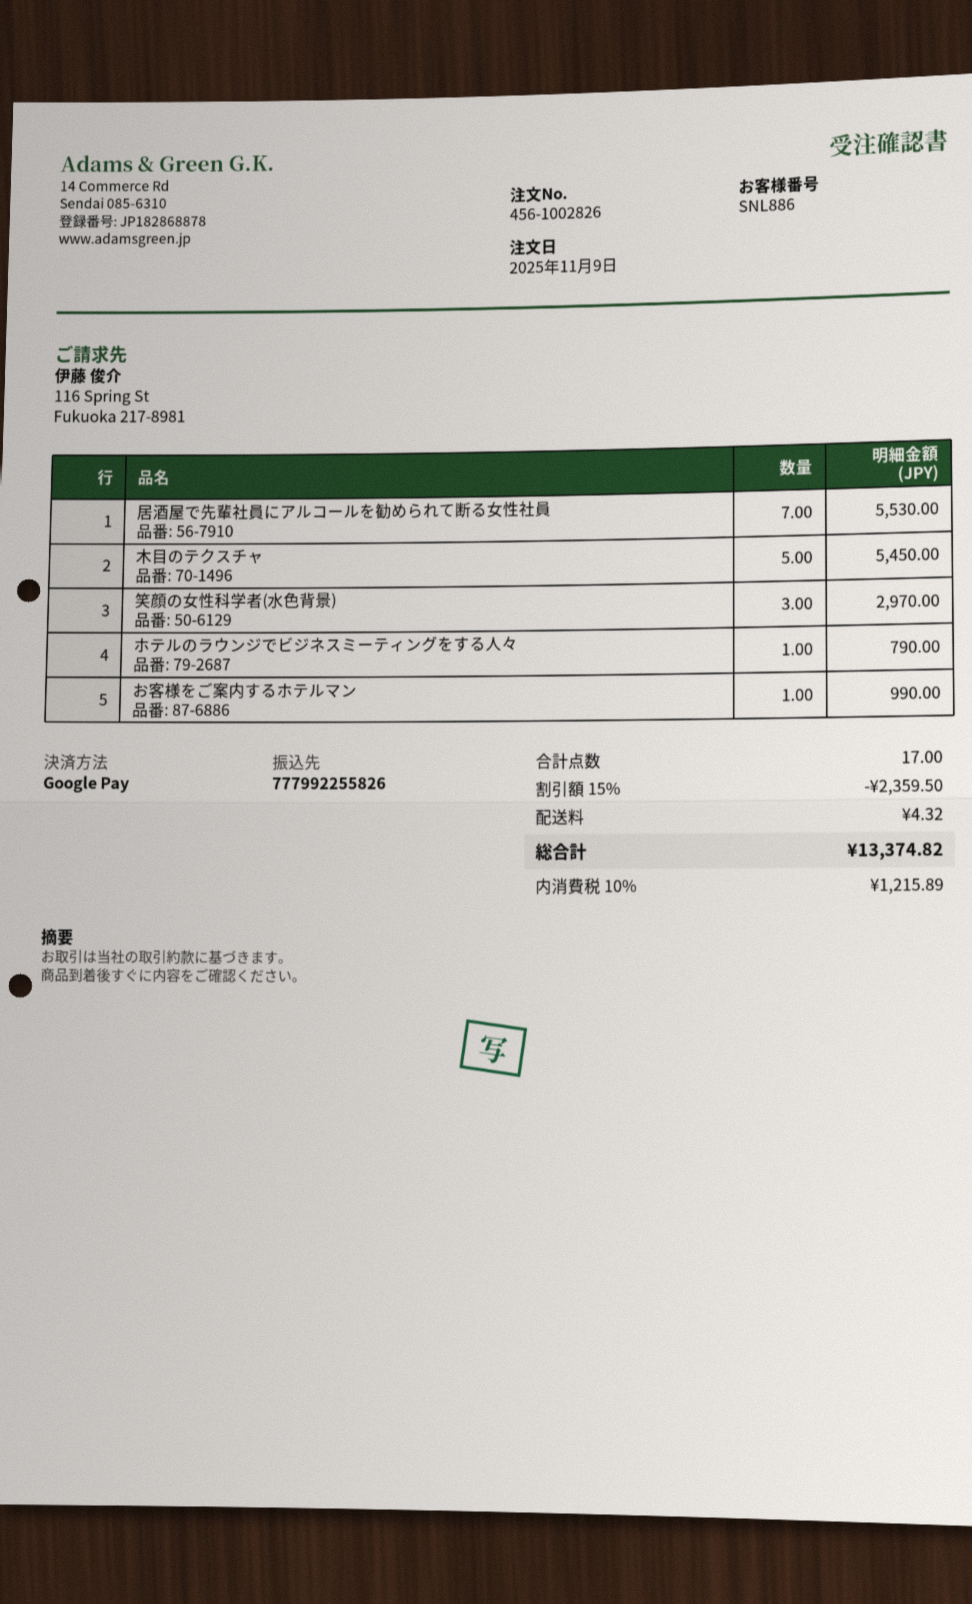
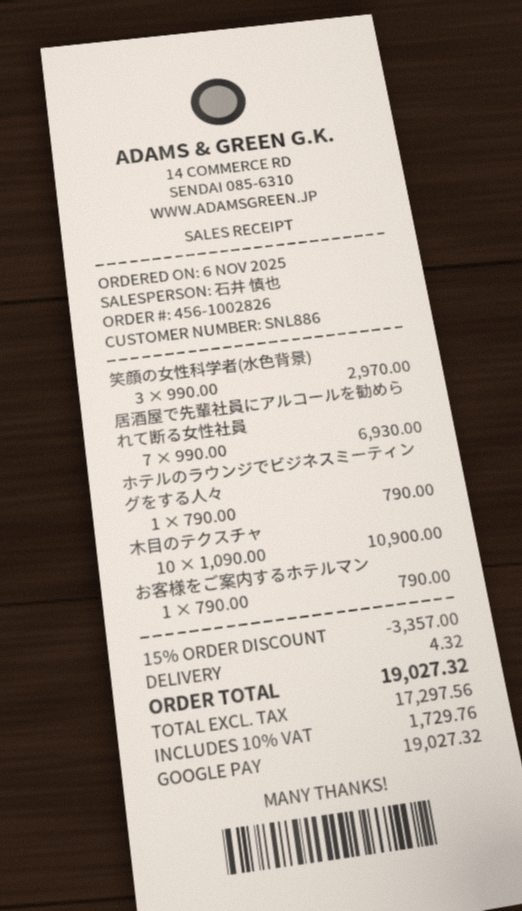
order date: 2025-11-09 -> 2025-11-06
居酒屋で先輩社員にアルコールを勧められて断る女性社員: 7 for 5530.00 -> 7 for 6930.00
木目のテクスチャ: 5 for 5450.00 -> 10 for 10900.00
お客様をご案内するホテルマン: 1 for 990.00 -> 1 for 790.00
discount: 15% = 2359.50 -> 15% = 3357.00
tax: 10% = 1215.89 -> 10% = 1729.76
total: 13374.82 -> 19027.32

